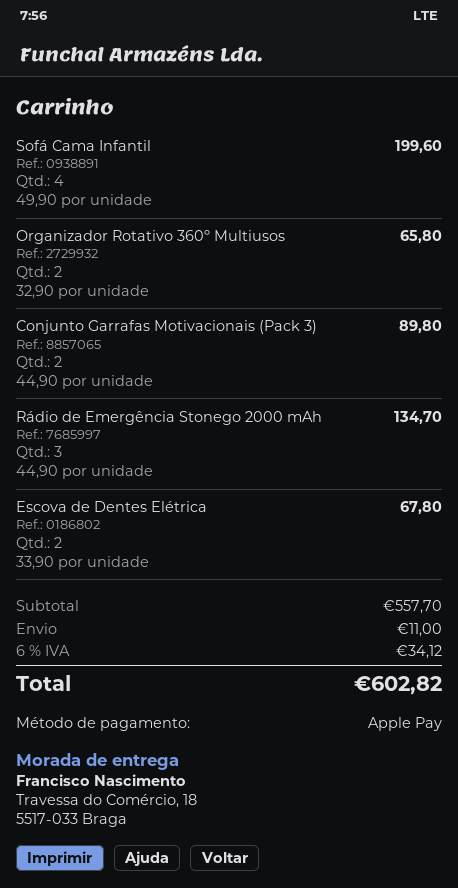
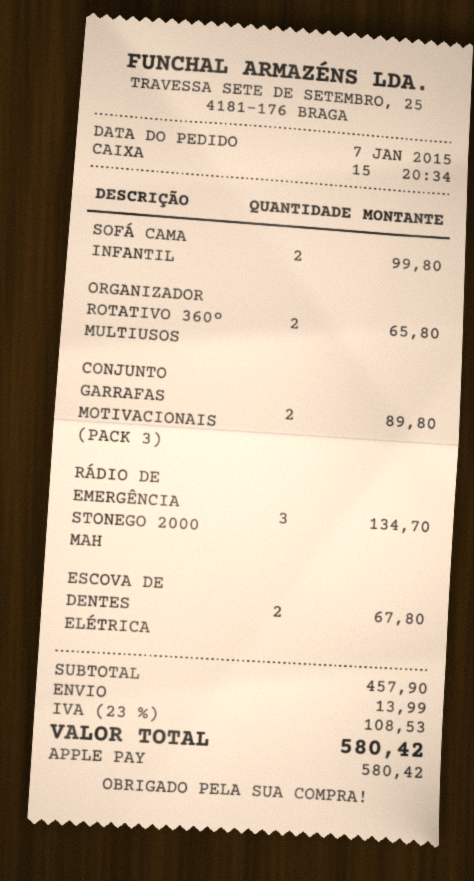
Sofá Cama Infantil: 4 for 199.60 -> 2 for 99.80
subtotal: 557.70 -> 457.90
shipping: 11.00 -> 13.99
tax: 6% = 34.12 -> 23% = 108.53
total: 602.82 -> 580.42

